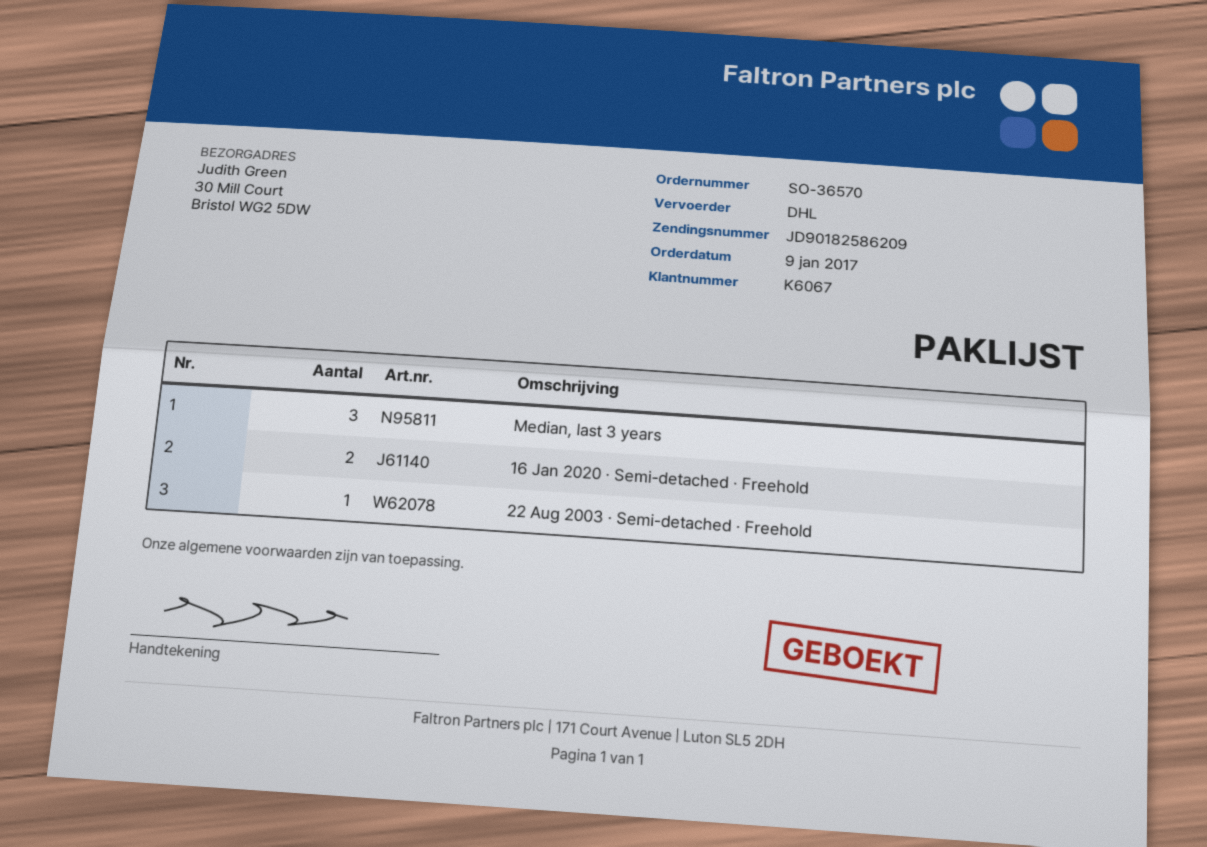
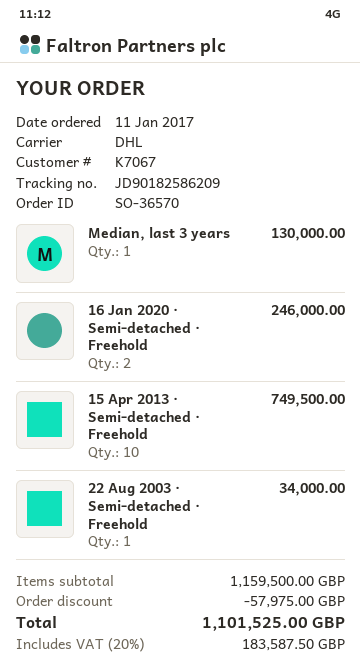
order date: 2017-01-09 -> 2017-01-11
customer number: K6067 -> K7067
Median, last 3 years: 3 -> 1
15 Apr 2013 · Semi-detached · Freehold: none -> 10

